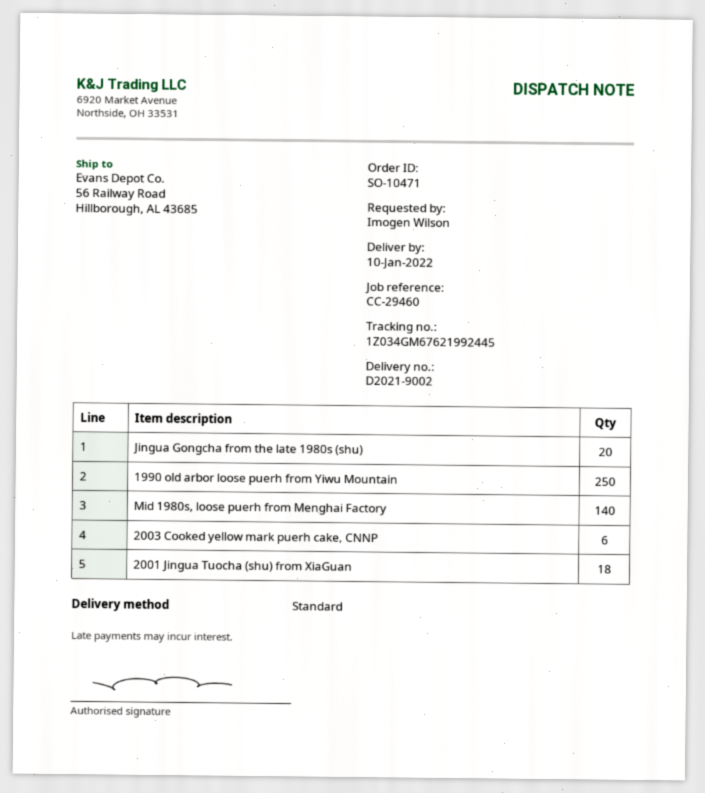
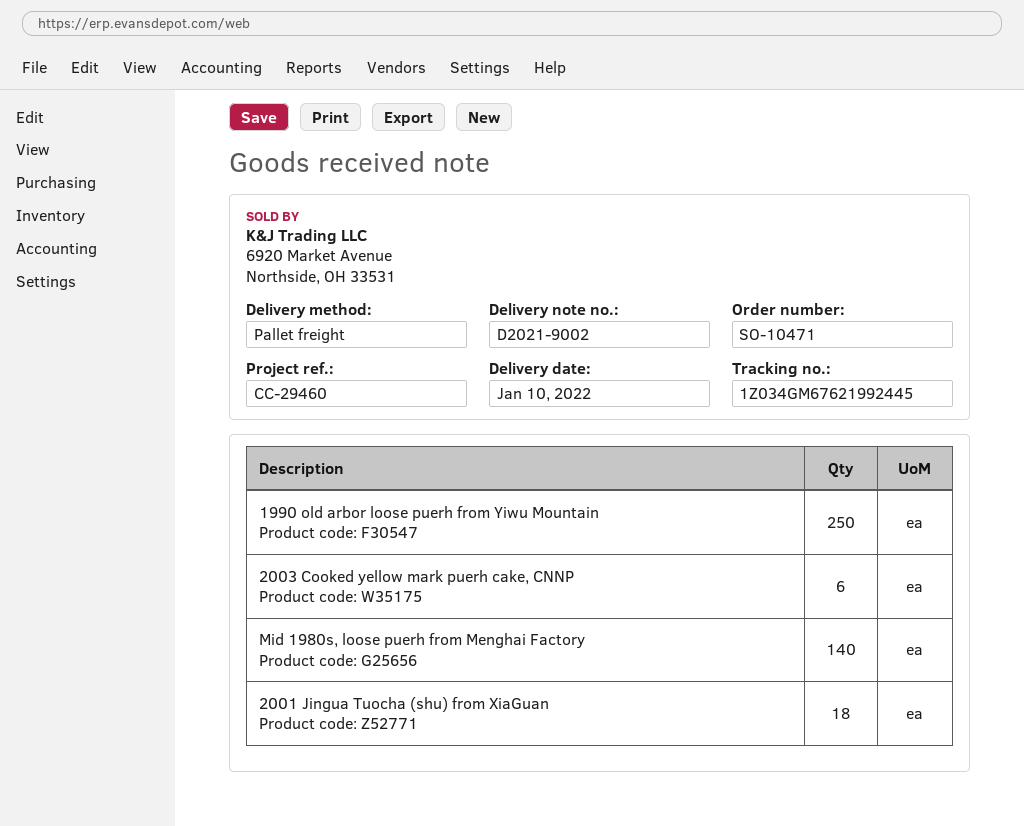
shipping method: standard -> pallet freight
Jingua Gongcha from the late 1980s (shu): 20 -> none

